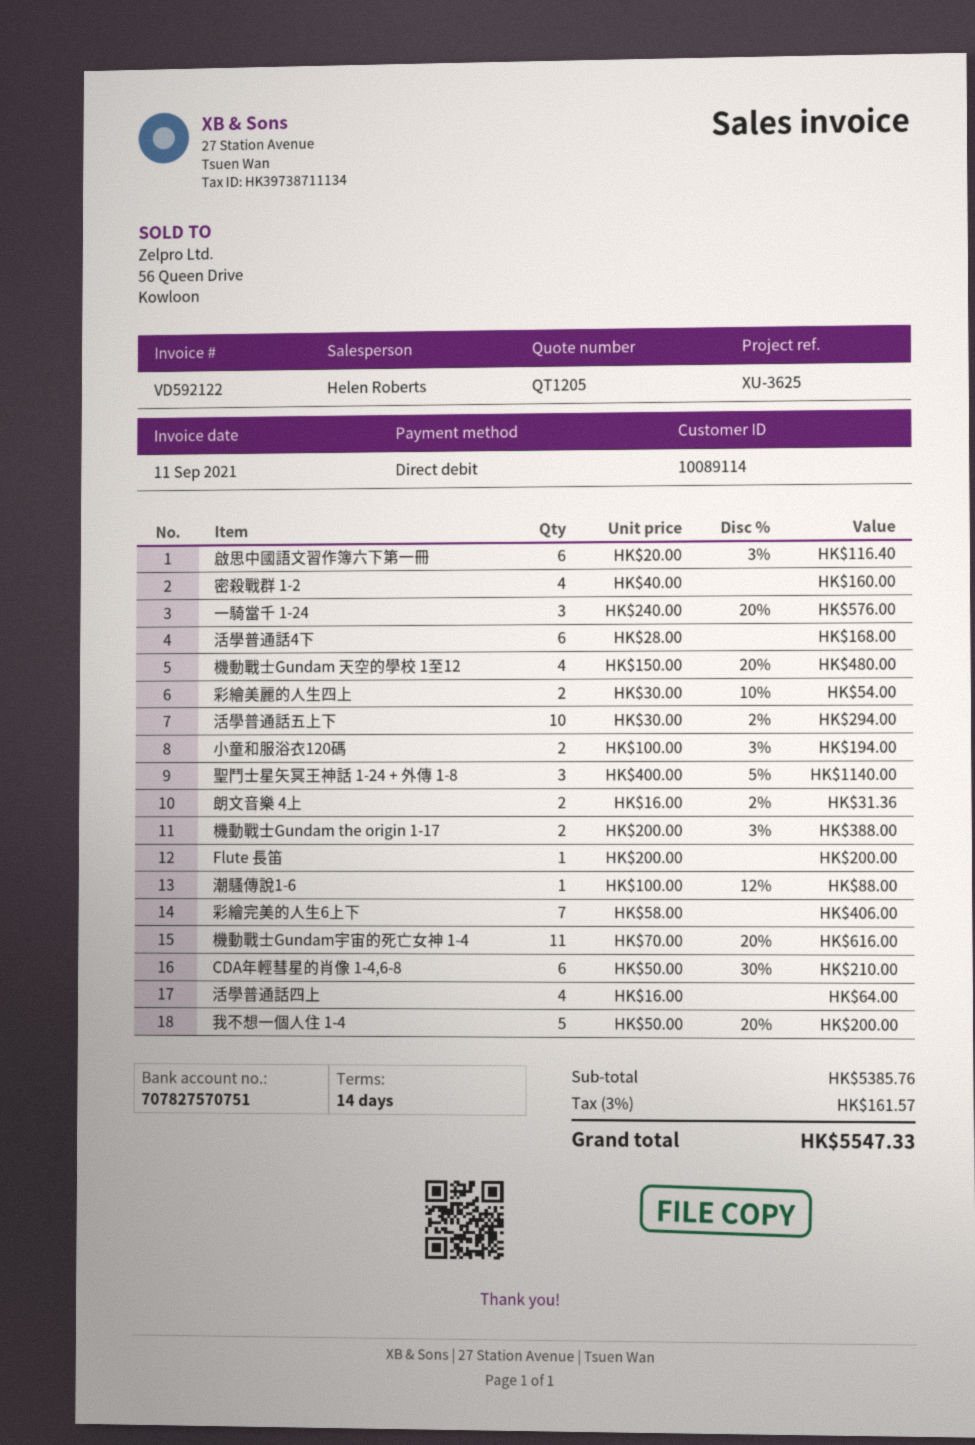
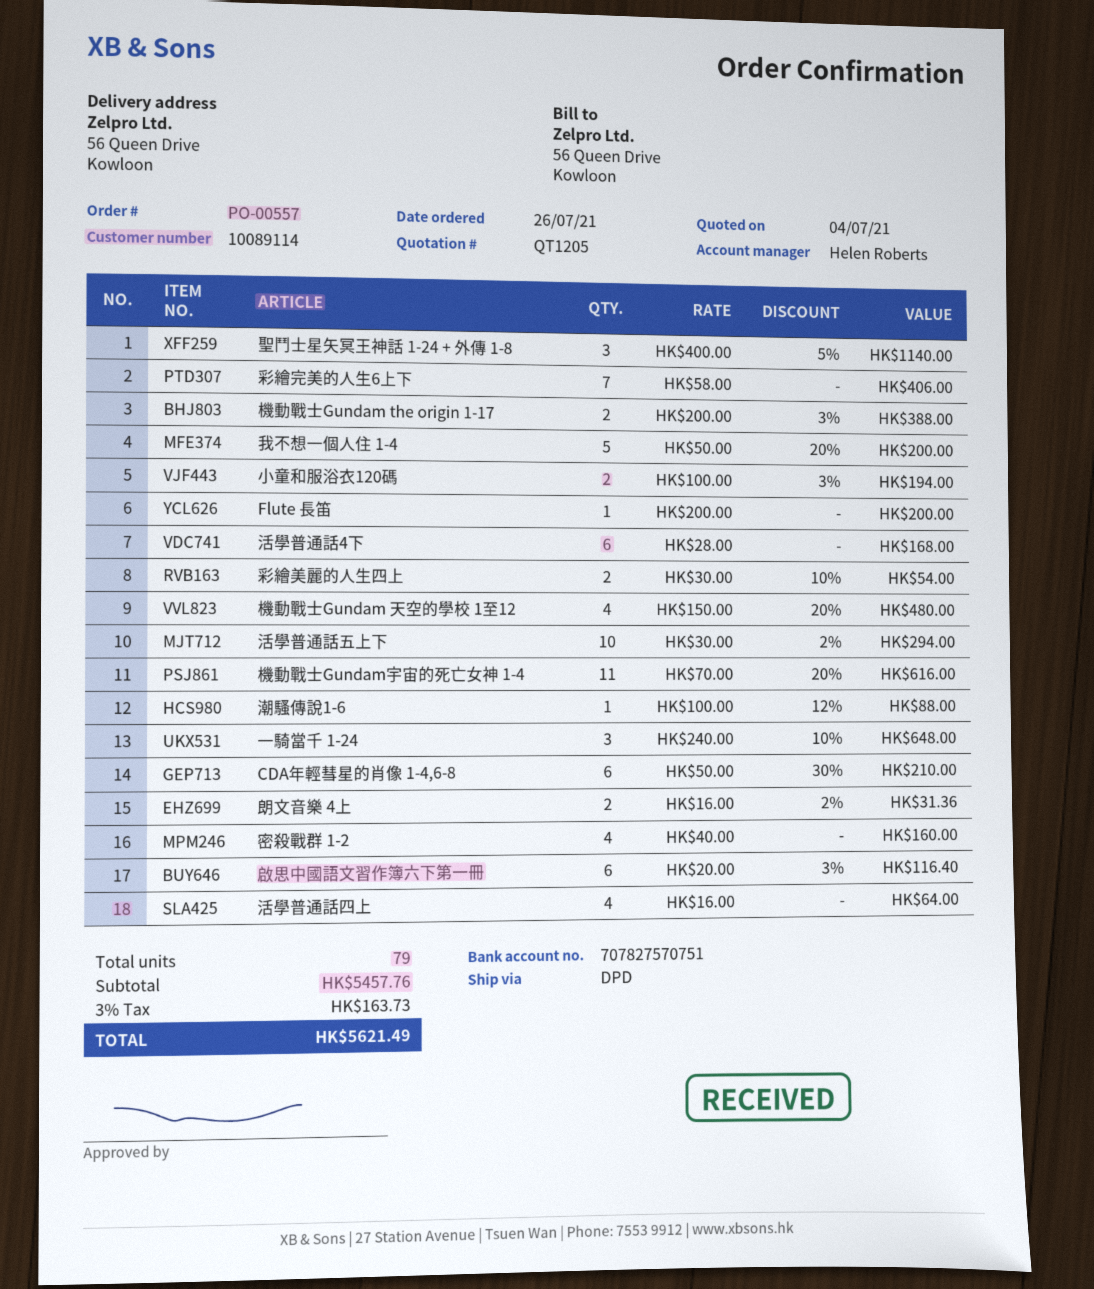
一騎當千 1-24: 3 x 240.00 - 20% = 576.00 -> 3 x 240.00 - 10% = 648.00
subtotal: 5385.76 -> 5457.76
tax: 3% = 161.57 -> 3% = 163.73
total: 5547.33 -> 5621.49

